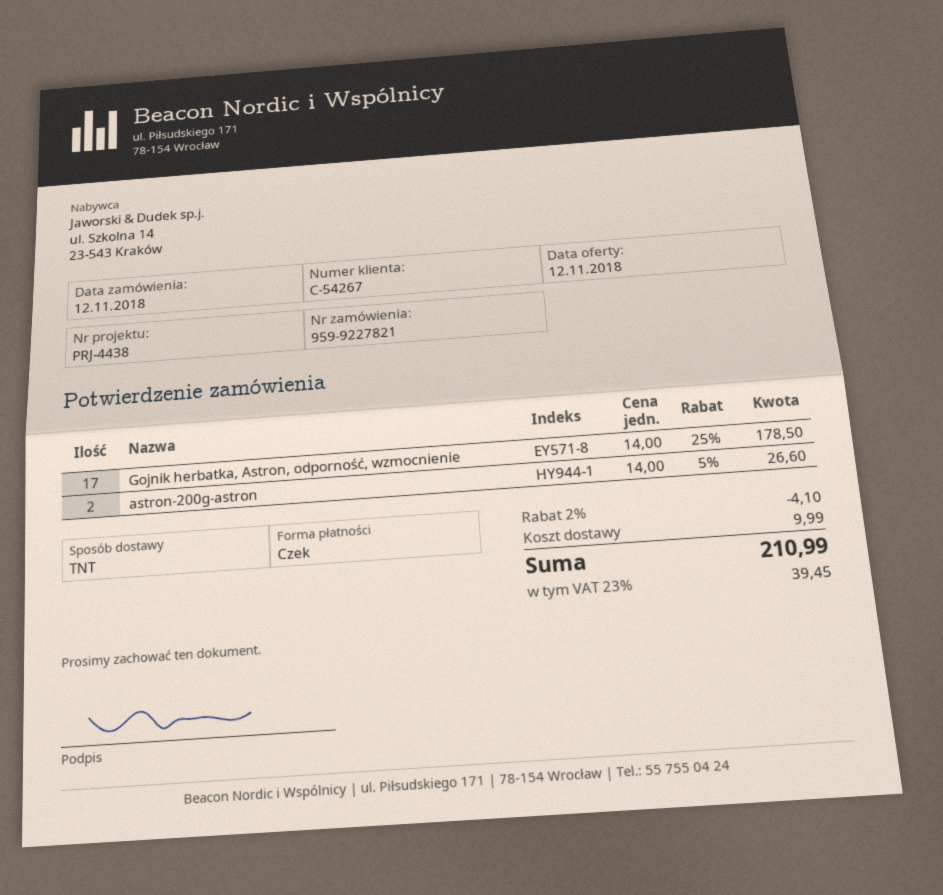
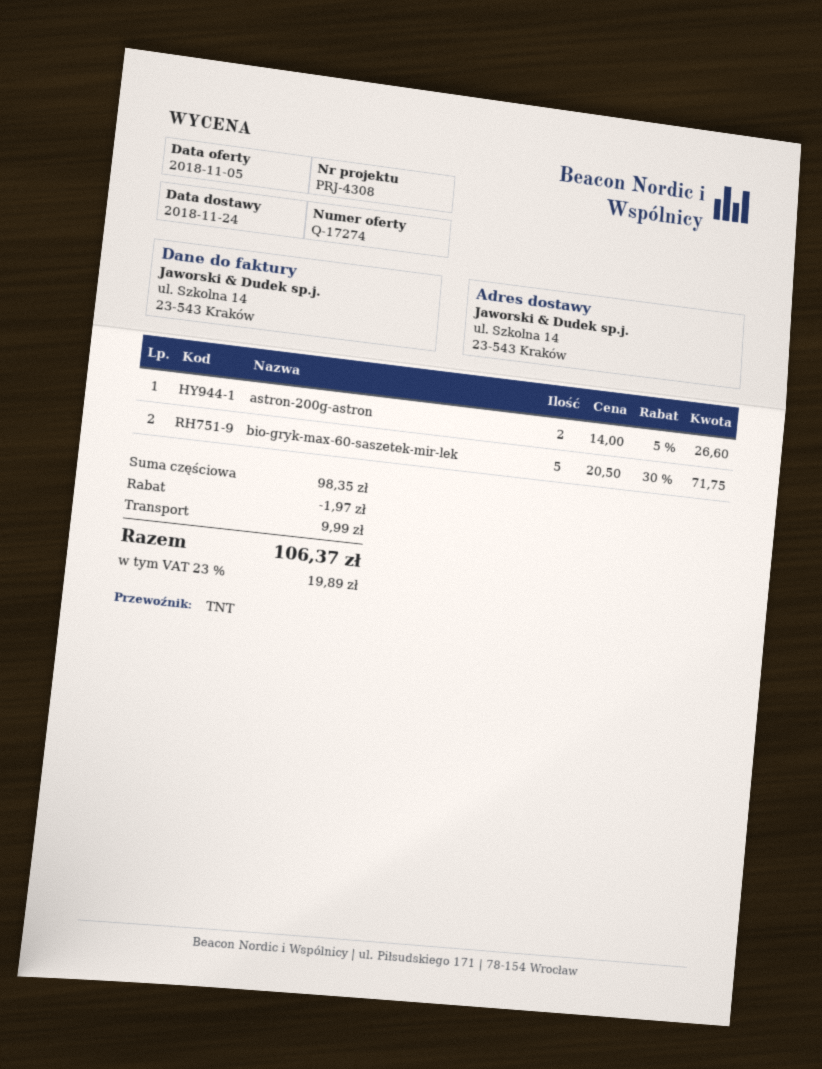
quote date: 2018-11-12 -> 2018-11-05
reference: PRJ-4438 -> PRJ-4308
Gojnik herbatka, Astron, odporność, wzmocnienie: 17 x 14.00 - 25% = 178.50 -> none
bio-gryk-max-60-saszetek-mir-lek: none -> 5 x 20.50 - 30% = 71.75
discount: 4.10 -> 1.97
tax: 23% = 39.45 -> 23% = 19.89
total: 210.99 -> 106.37

